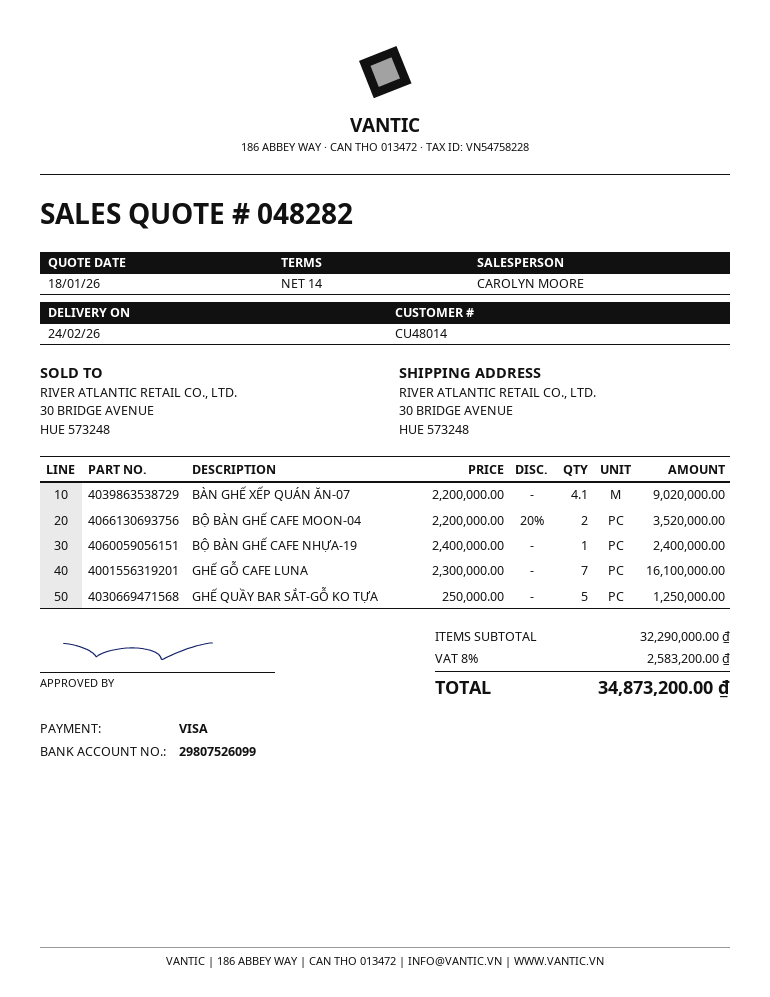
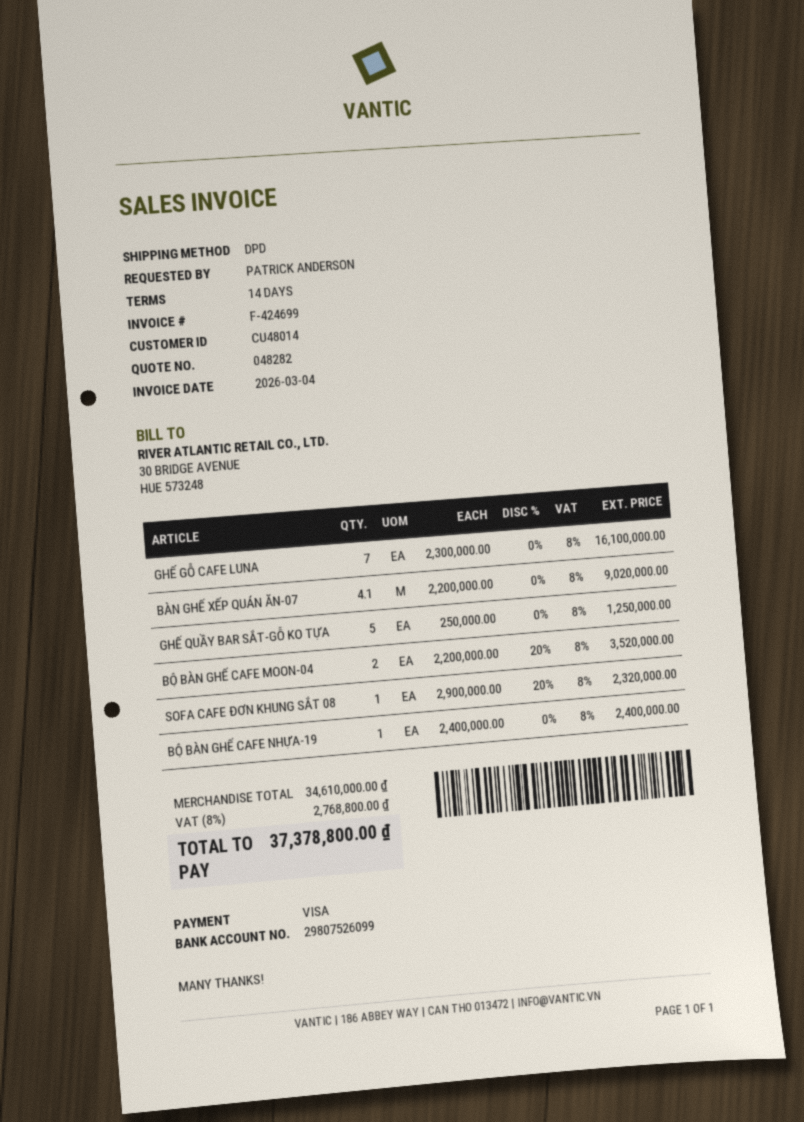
SOFA CAFE ĐƠN KHUNG SẮT 08: none -> 1 x 2900000.00 - 20% = 2320000.00
subtotal: 32290000.00 -> 34610000.00
tax: 8% = 2583200.00 -> 8% = 2768800.00
total: 34873200.00 -> 37378800.00

